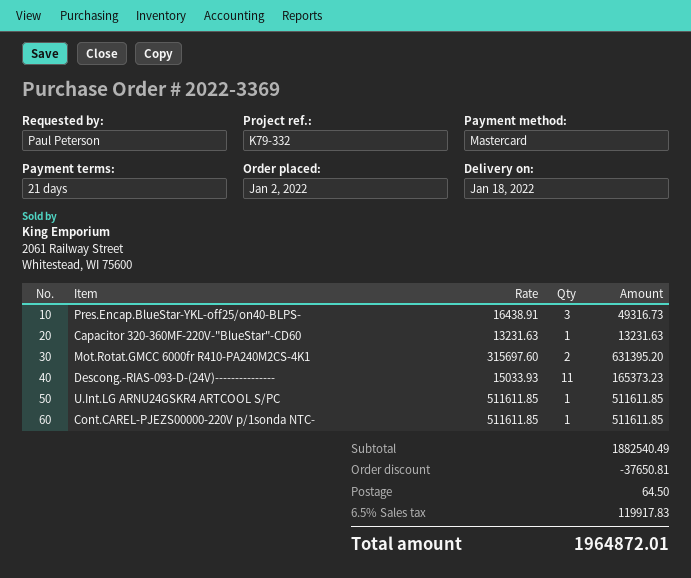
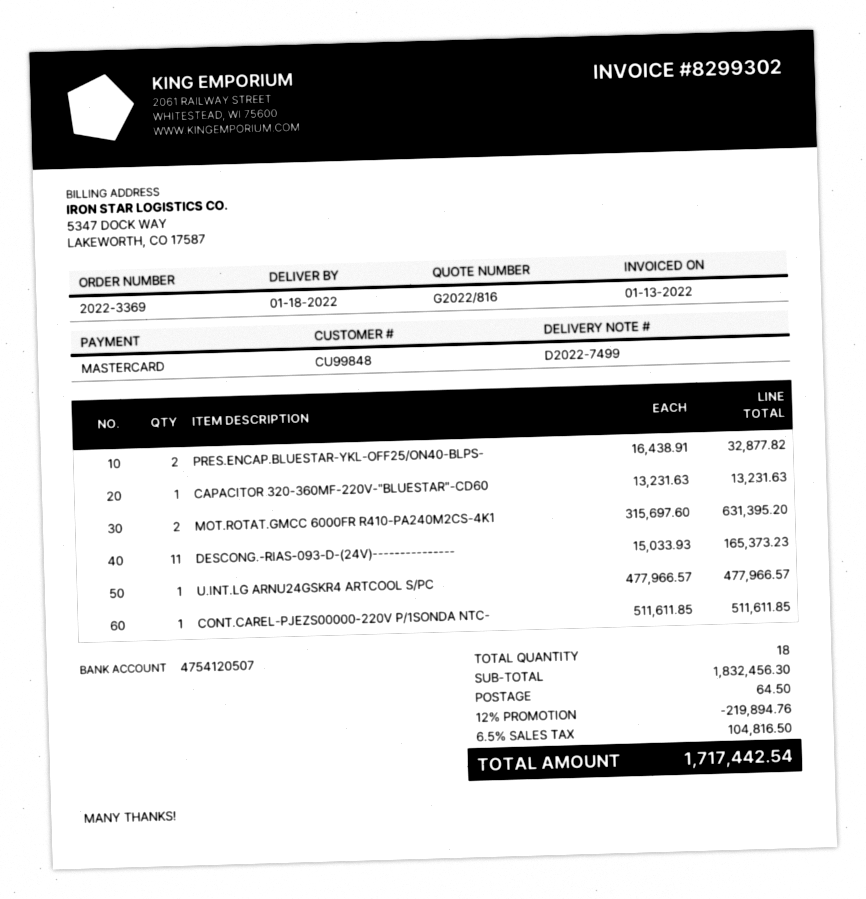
Pres.Encap.BlueStar-YKL-off25/on40-BLPS-: 3 x 16438.91 = 49316.73 -> 2 x 16438.91 = 32877.82
U.Int.LG ARNU24GSKR4 ARTCOOL S/PC: 1 x 511611.85 = 511611.85 -> 1 x 477966.57 = 477966.57
subtotal: 1882540.49 -> 1832456.30
discount: 37650.81 -> 219894.76
tax: 6.5% = 119917.83 -> 6.5% = 104816.50
total: 1964872.01 -> 1717442.54

